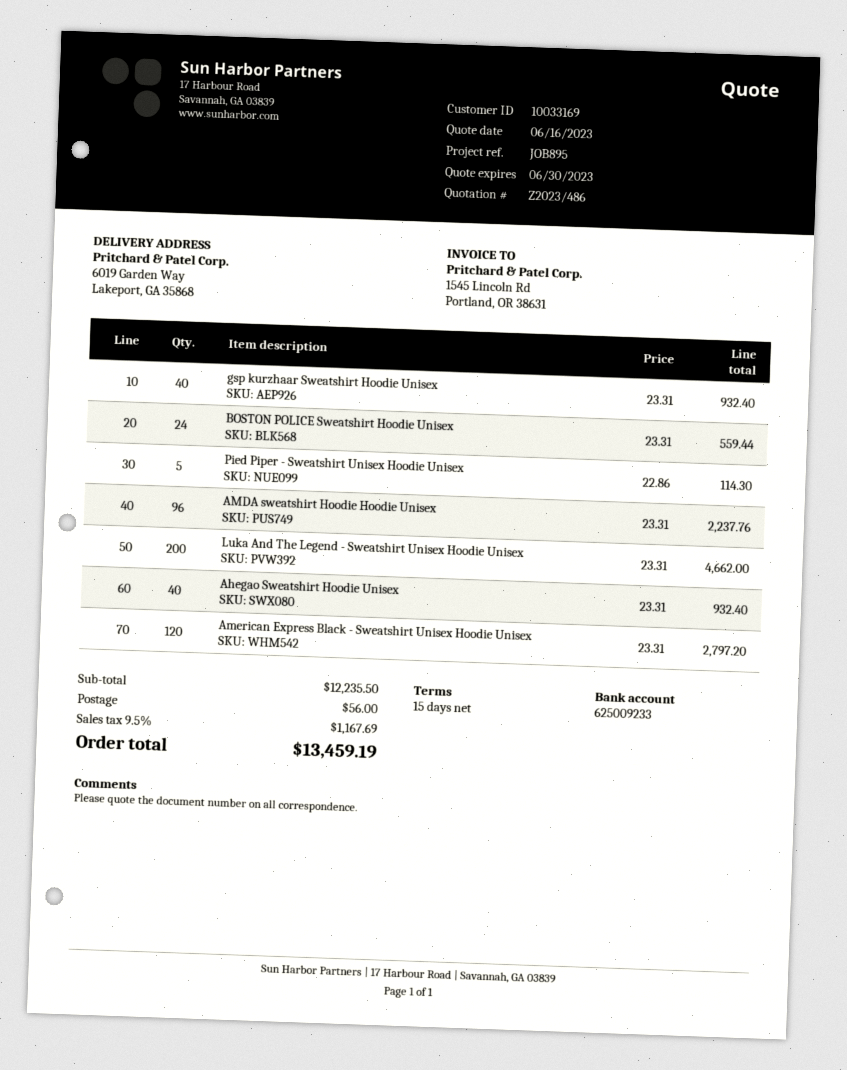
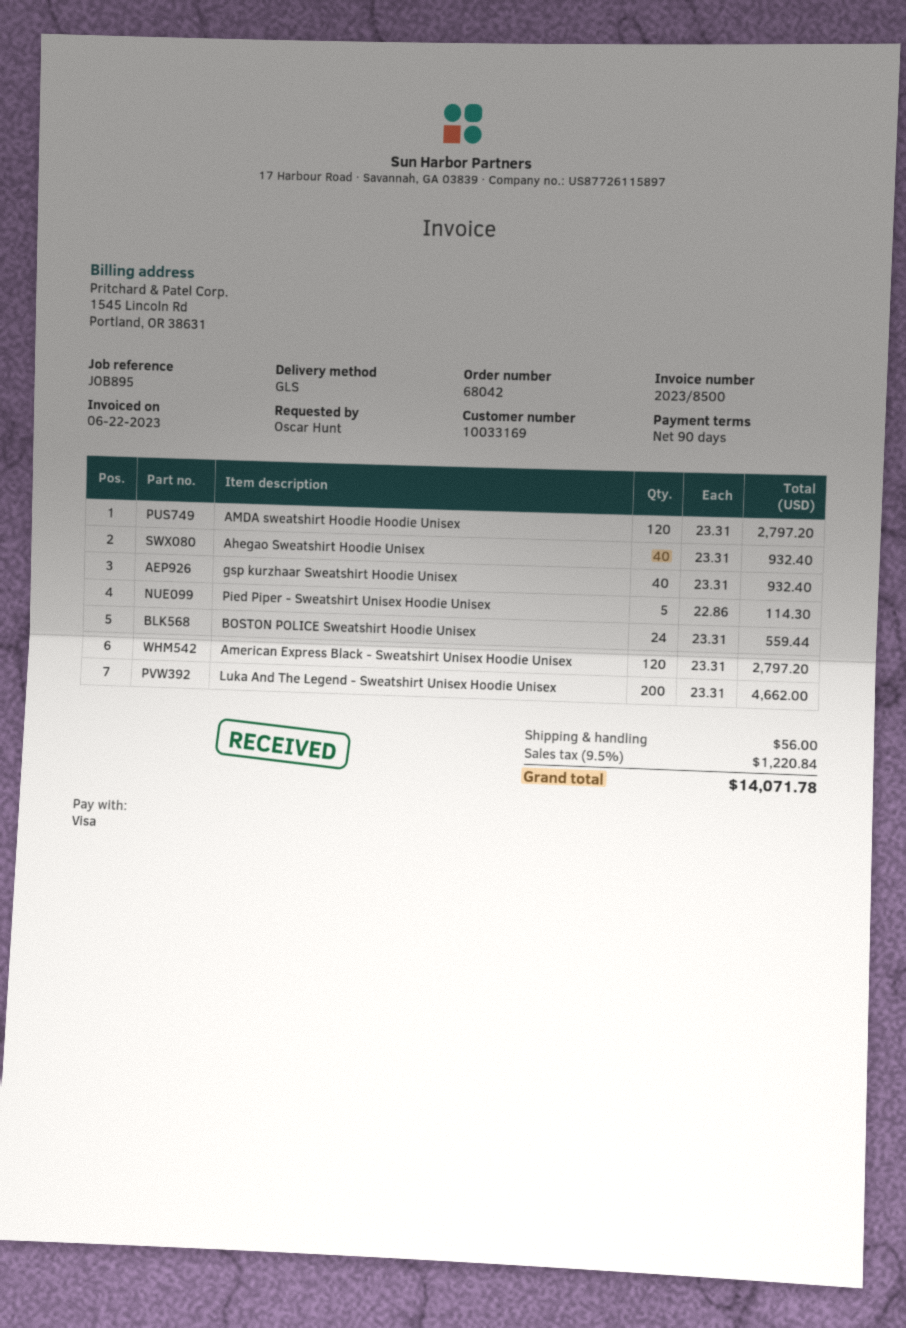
payment terms: 15 days -> 90 days
AMDA sweatshirt Hoodie Hoodie Unisex: 96 x 23.31 = 2237.76 -> 120 x 23.31 = 2797.20
tax: 9.5% = 1167.69 -> 9.5% = 1220.84
total: 13459.19 -> 14071.78

